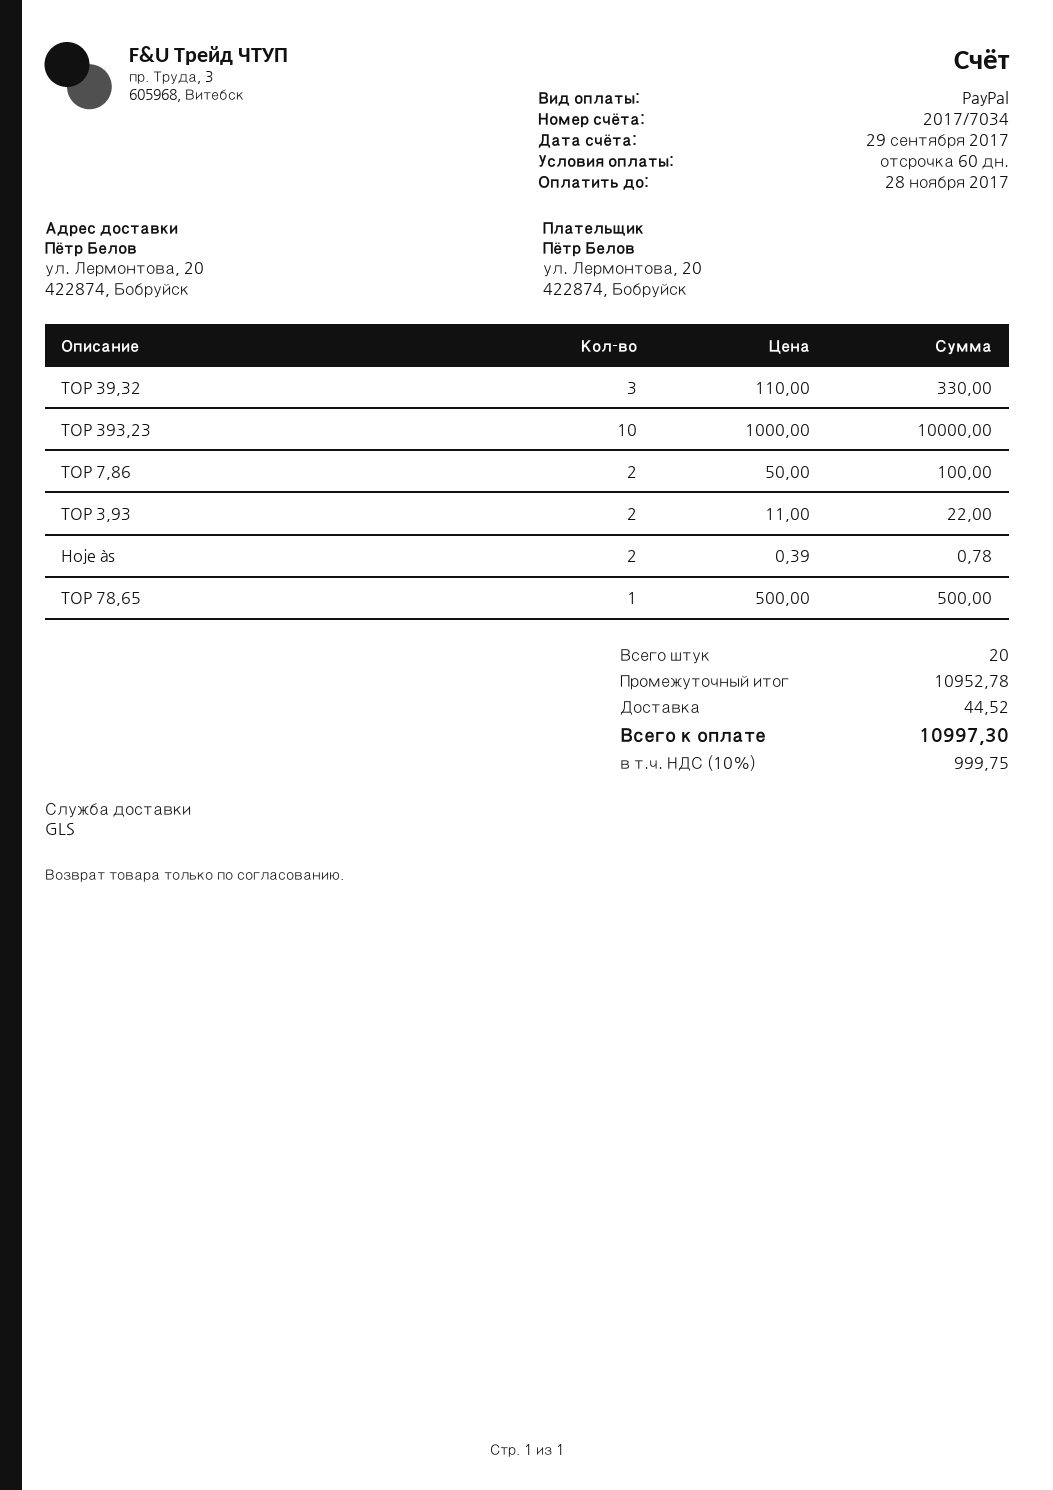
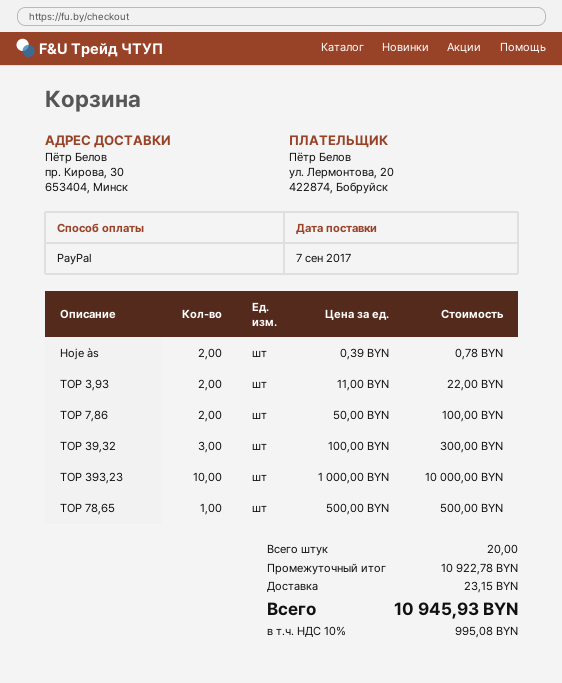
ship to: ул. Лермонтова, 20, 422874, Бобруйск -> пр. Кирова, 30, 653404, Минск
TOP 39,32: 3 x 110.00 = 330.00 -> 3 x 100.00 = 300.00
subtotal: 10952.78 -> 10922.78
shipping: 44.52 -> 23.15
tax: 10% = 999.75 -> 10% = 995.08
total: 10997.30 -> 10945.93

